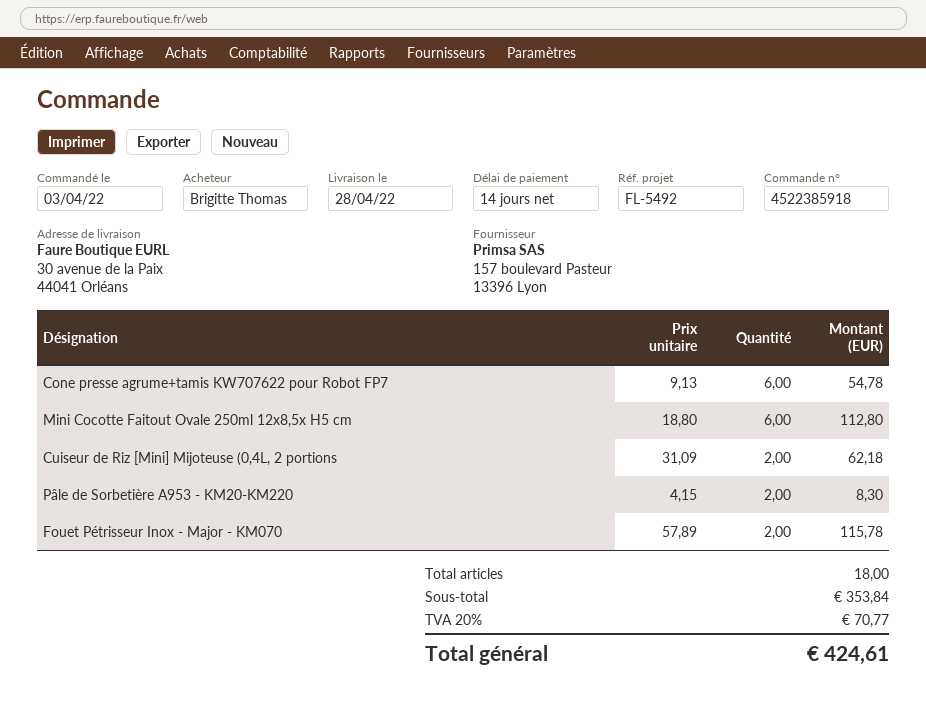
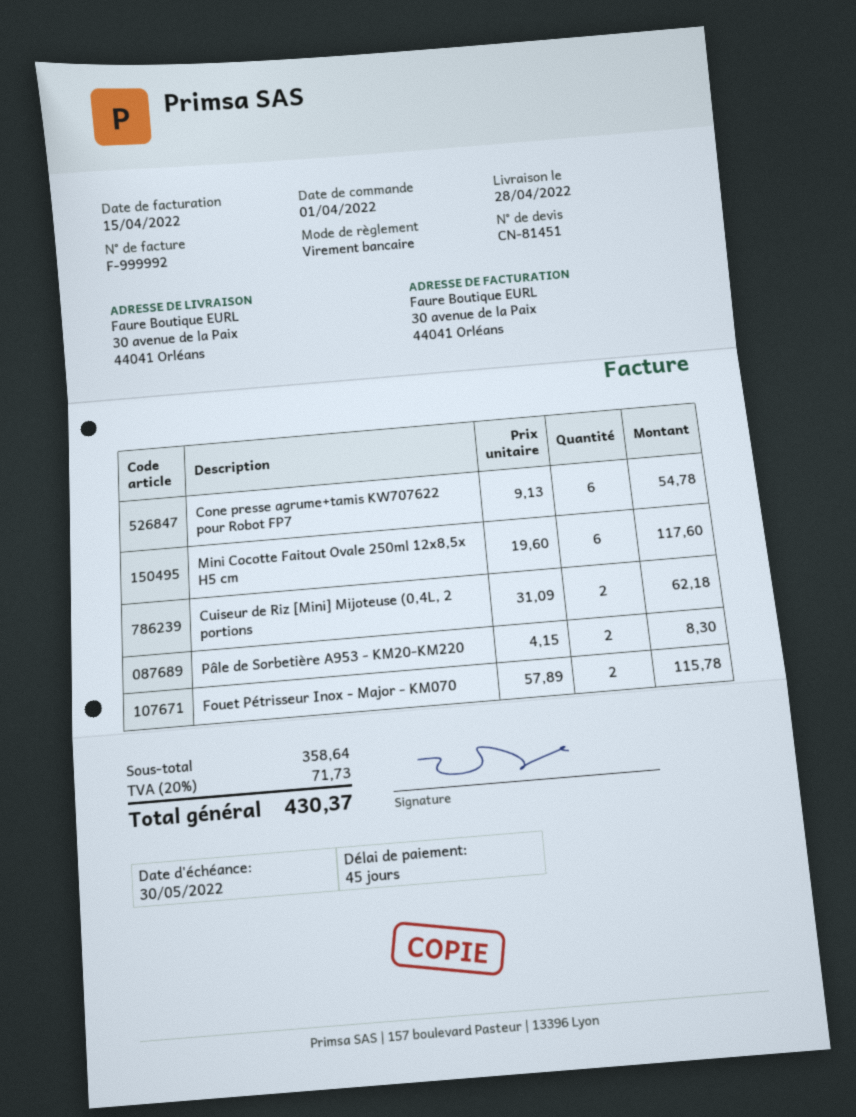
order date: 2022-04-03 -> 2022-04-01
payment terms: 14 days -> 45 days
Mini Cocotte Faitout Ovale 250ml 12x8,5x H5 cm: 6 x 18.80 = 112.80 -> 6 x 19.60 = 117.60
subtotal: 353.84 -> 358.64
tax: 20% = 70.77 -> 20% = 71.73
total: 424.61 -> 430.37

